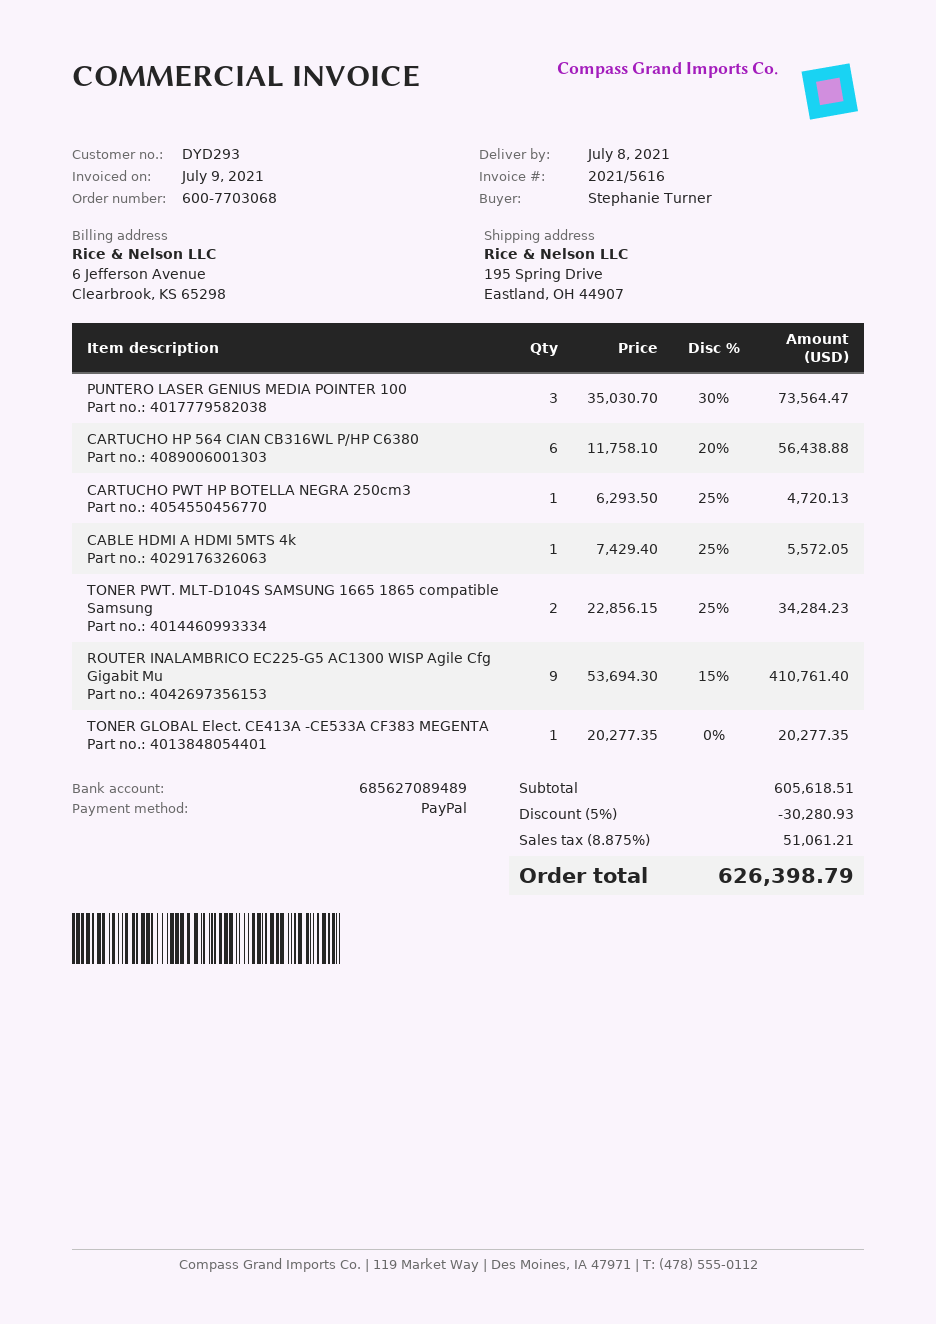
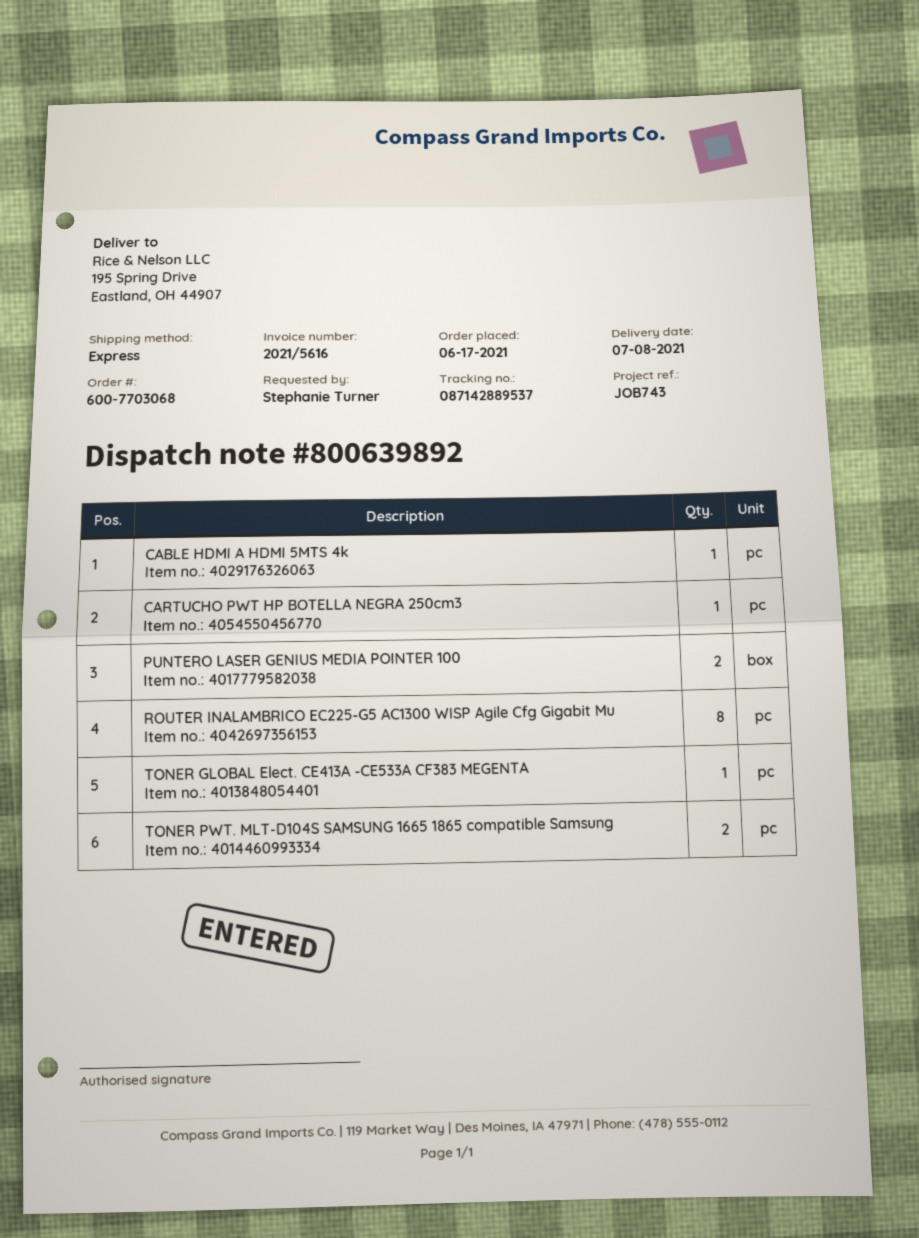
PUNTERO LASER GENIUS MEDIA POINTER 100: 3 -> 2
CARTUCHO HP 564 CIAN CB316WL P/HP C6380: 6 -> none
ROUTER INALAMBRICO EC225-G5 AC1300 WISP Agile Cfg Gigabit Mu: 9 -> 8

